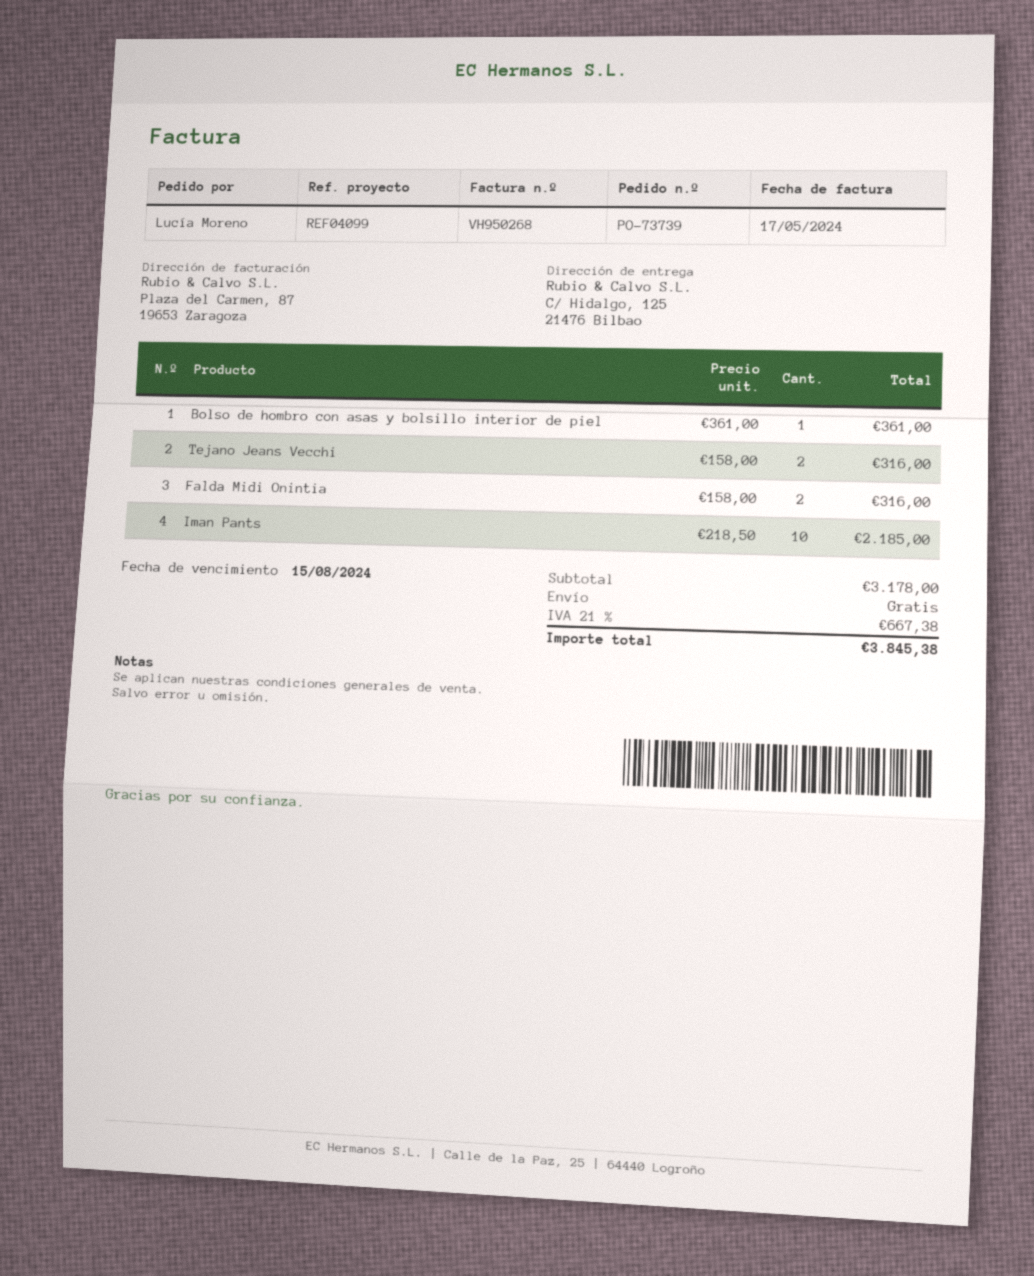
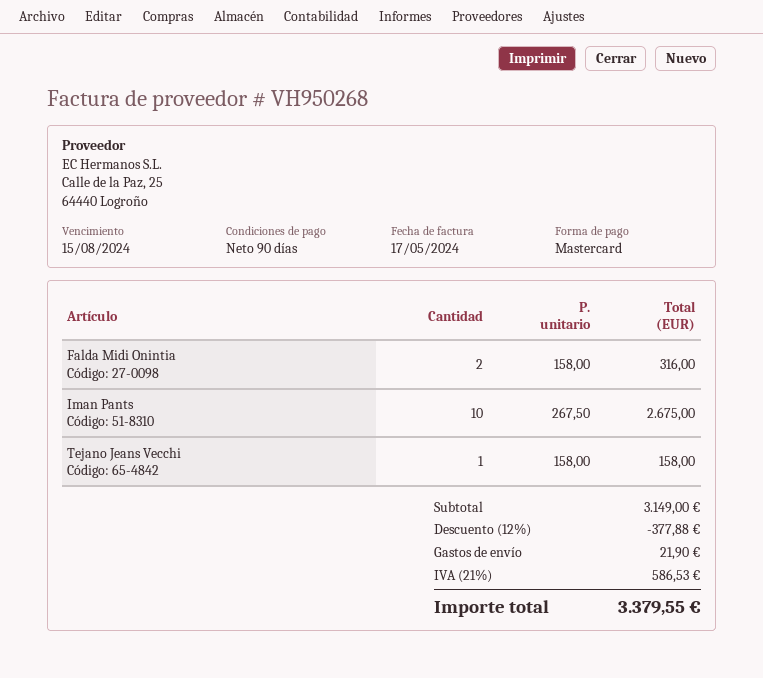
Bolso de hombro con asas y bolsillo interior de piel: 1 x 361.00 = 361.00 -> none
Tejano Jeans Vecchi: 2 x 158.00 = 316.00 -> 1 x 158.00 = 158.00
Iman Pants: 10 x 218.50 = 2185.00 -> 10 x 267.50 = 2675.00
subtotal: 3178.00 -> 3149.00
discount: none -> 12% = 377.88
shipping: 0.00 -> 21.90
tax: 21% = 667.38 -> 21% = 586.53
total: 3845.38 -> 3379.55

